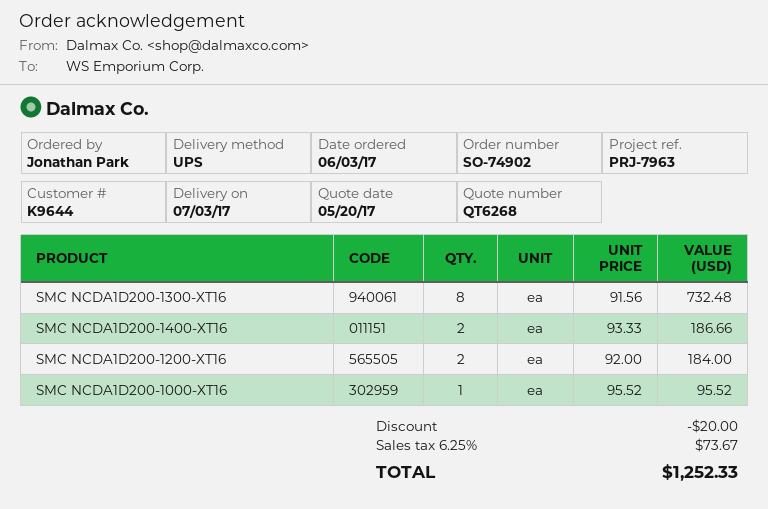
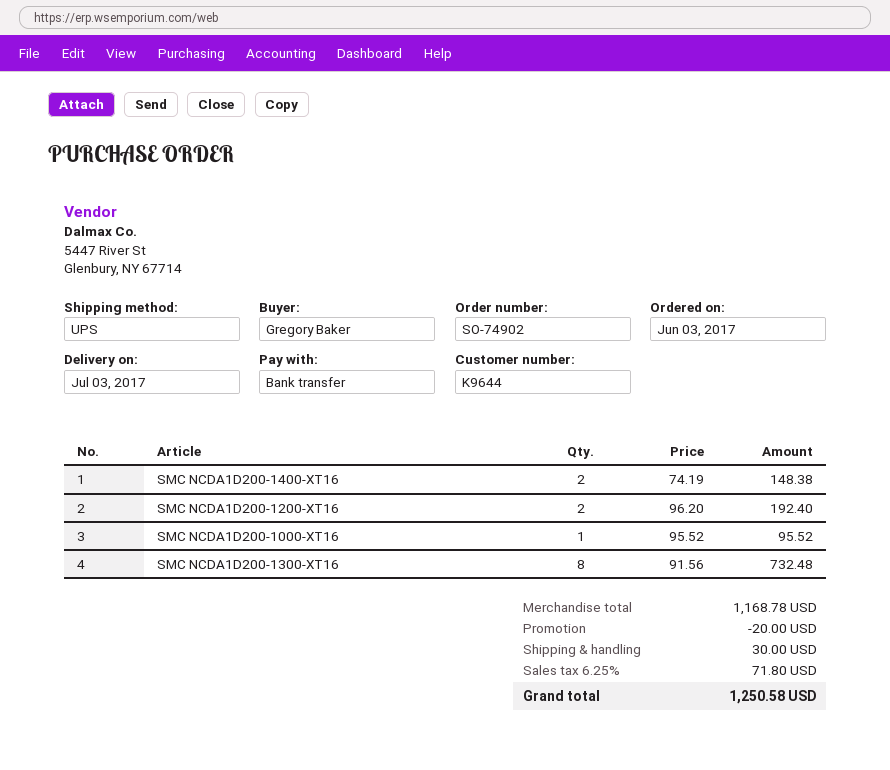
ordered by: Jonathan Park -> Gregory Baker
SMC NCDA1D200-1400-XT16: 2 x 93.33 = 186.66 -> 2 x 74.19 = 148.38
SMC NCDA1D200-1200-XT16: 2 x 92.00 = 184.00 -> 2 x 96.20 = 192.40
shipping: none -> 30.00
tax: 6.25% = 73.67 -> 6.25% = 71.80
total: 1252.33 -> 1250.58

